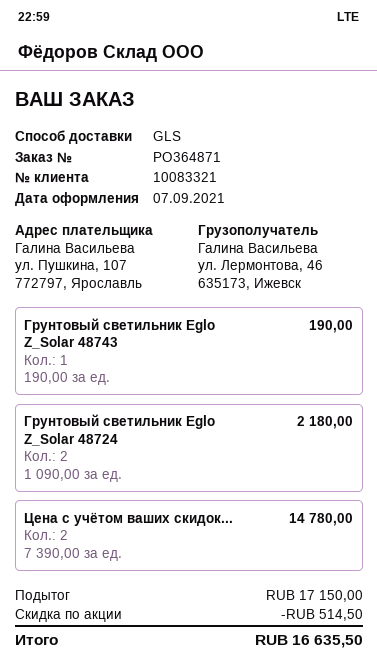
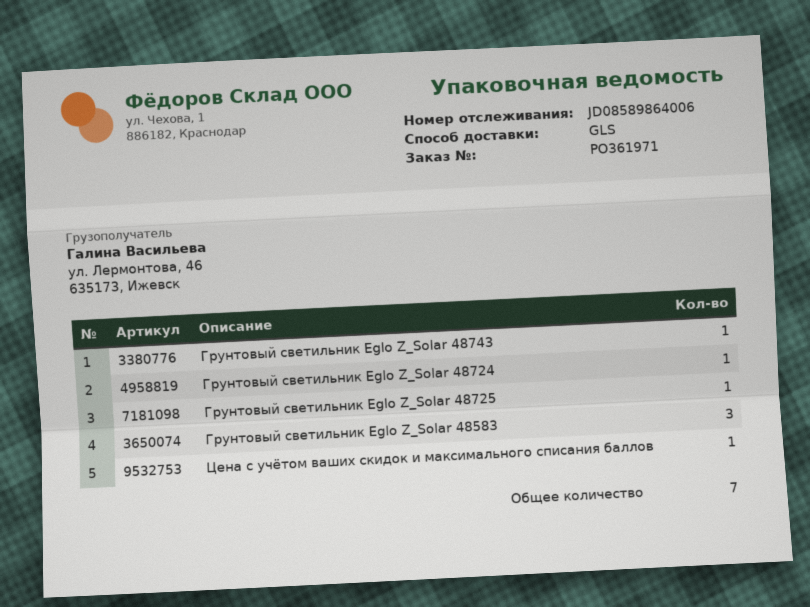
order number: PO364871 -> PO361971
Грунтовый светильник Eglo Z_Solar 48724: 2 -> 1
Цена с учётом ваших скидок...: 2 -> 1
Грунтовый светильник Eglo Z_Solar 48725: none -> 1
Грунтовый светильник Eglo Z_Solar 48583: none -> 3

